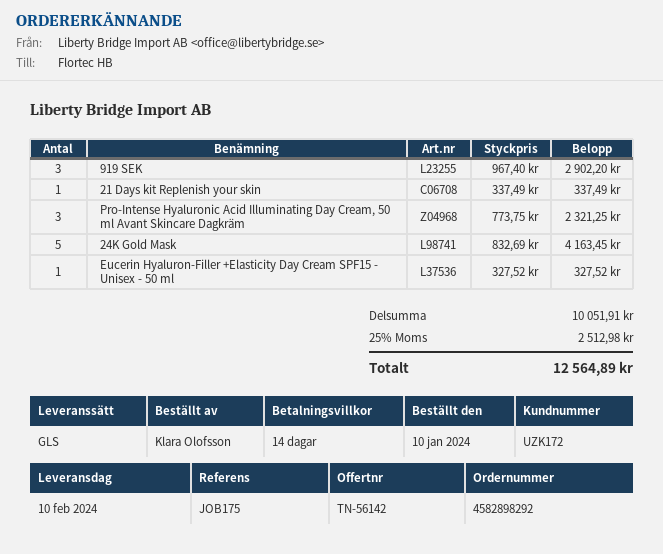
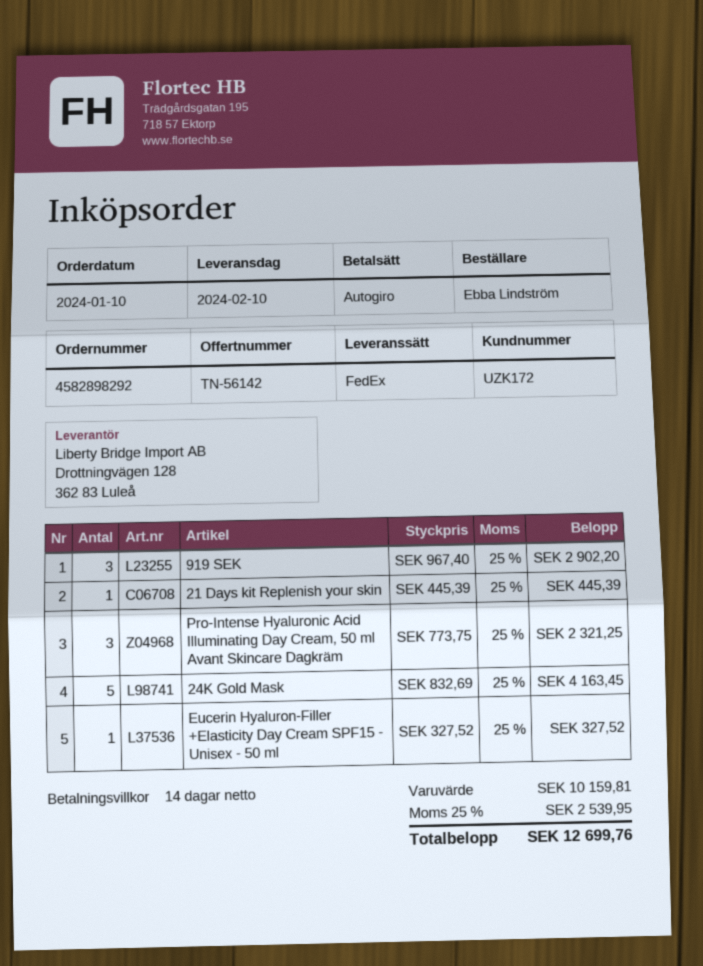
ordered by: Klara Olofsson -> Ebba Lindström
shipping method: GLS -> FedEx
21 Days kit Replenish your skin: 1 x 337.49 = 337.49 -> 1 x 445.39 = 445.39
subtotal: 10051.91 -> 10159.81
tax: 25% = 2512.98 -> 25% = 2539.95
total: 12564.89 -> 12699.76

